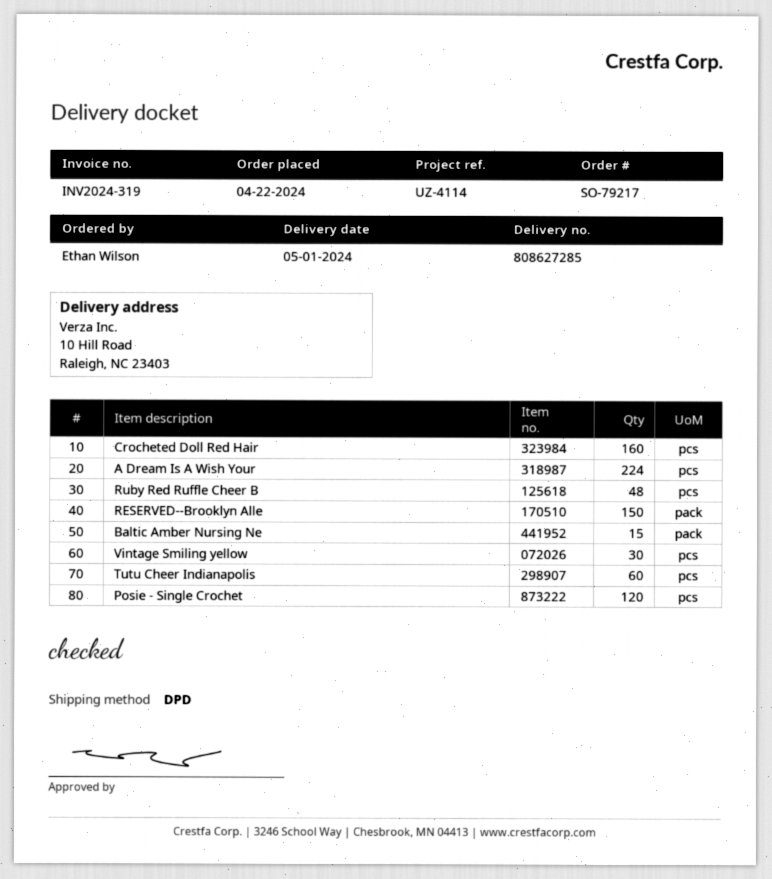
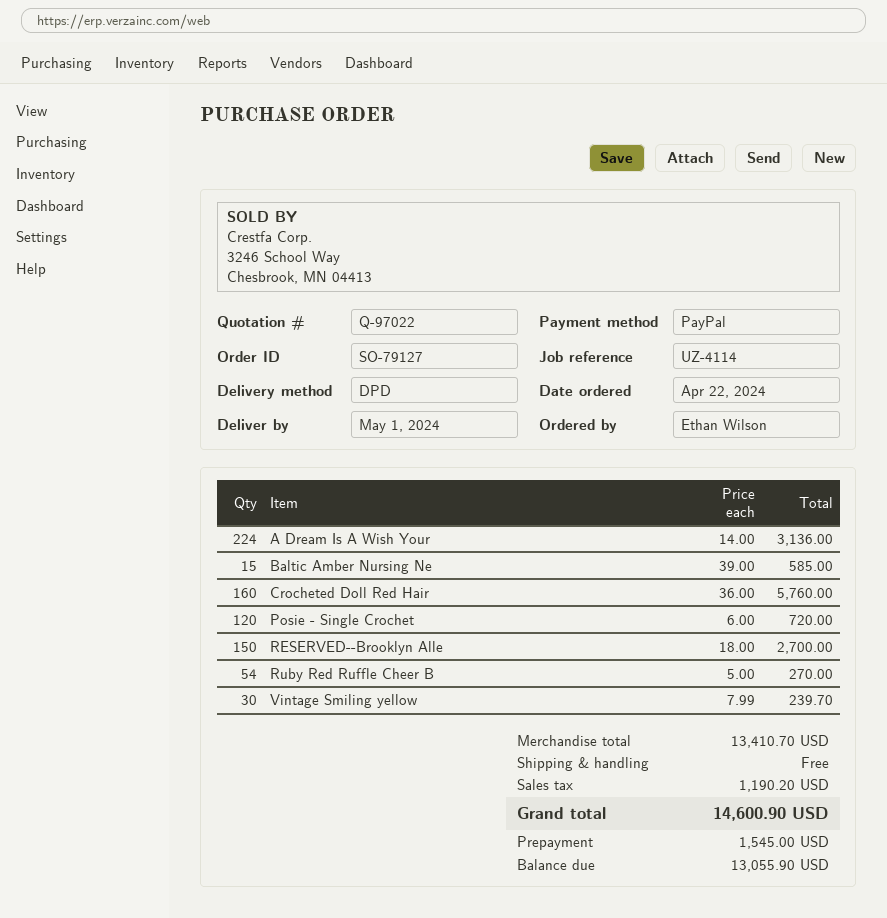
order number: SO-79217 -> SO-79127
Ruby Red Ruffle Cheer B: 48 -> 54
Tutu Cheer Indianapolis: 60 -> none

